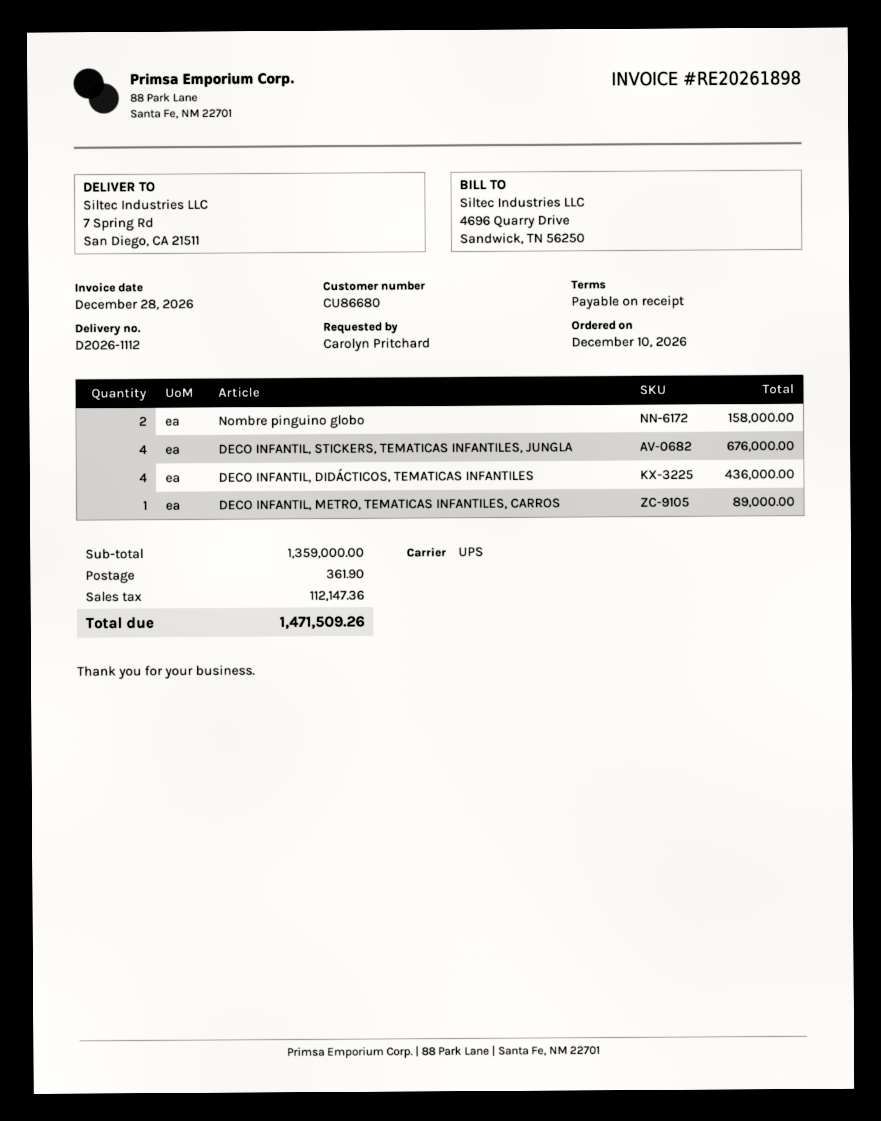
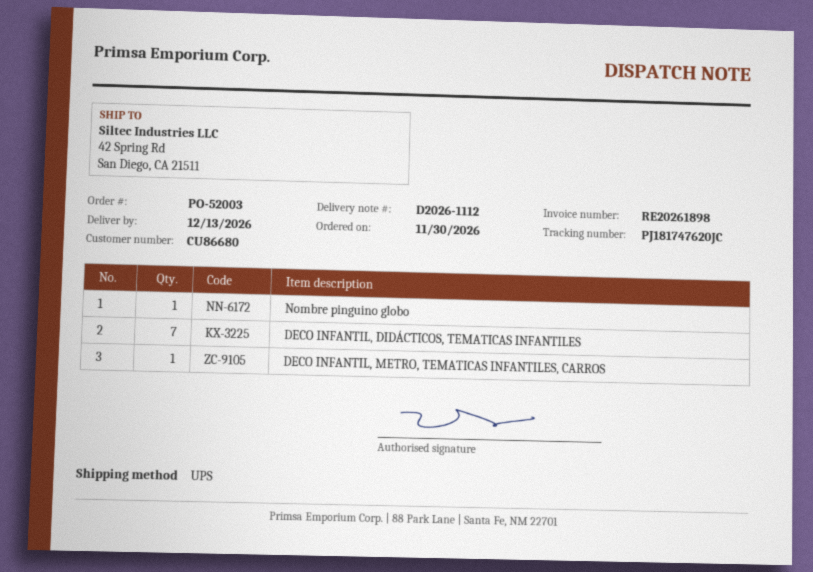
order date: 2026-12-10 -> 2026-11-30
ship to: 7 Spring Rd, San Diego, CA 21511 -> 42 Spring Rd, San Diego, CA 21511
Nombre pinguino globo: 2 -> 1
DECO INFANTIL, STICKERS, TEMATICAS INFANTILES, JUNGLA: 4 -> none
DECO INFANTIL, DIDÁCTICOS, TEMATICAS INFANTILES: 4 -> 7

